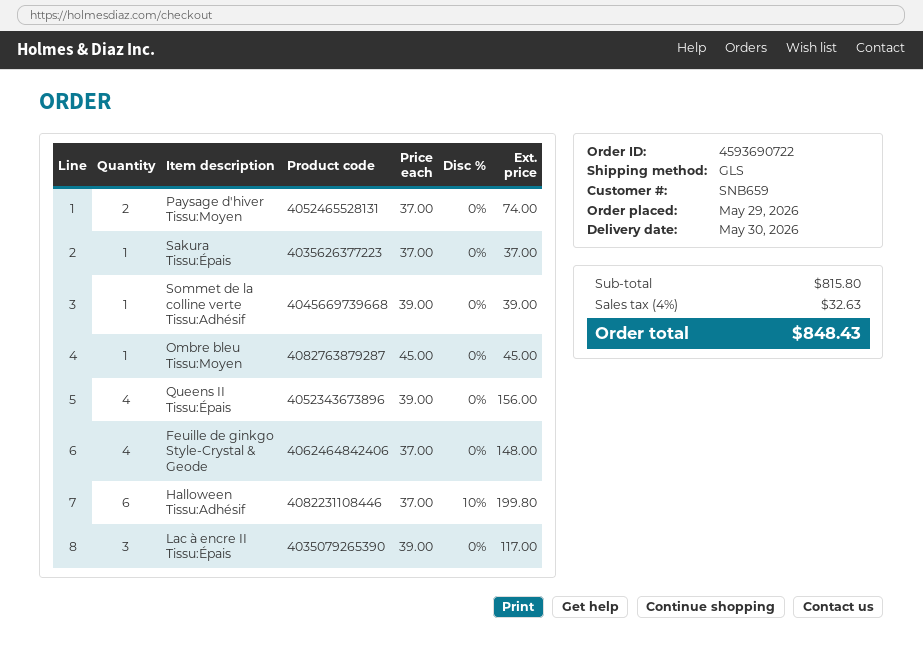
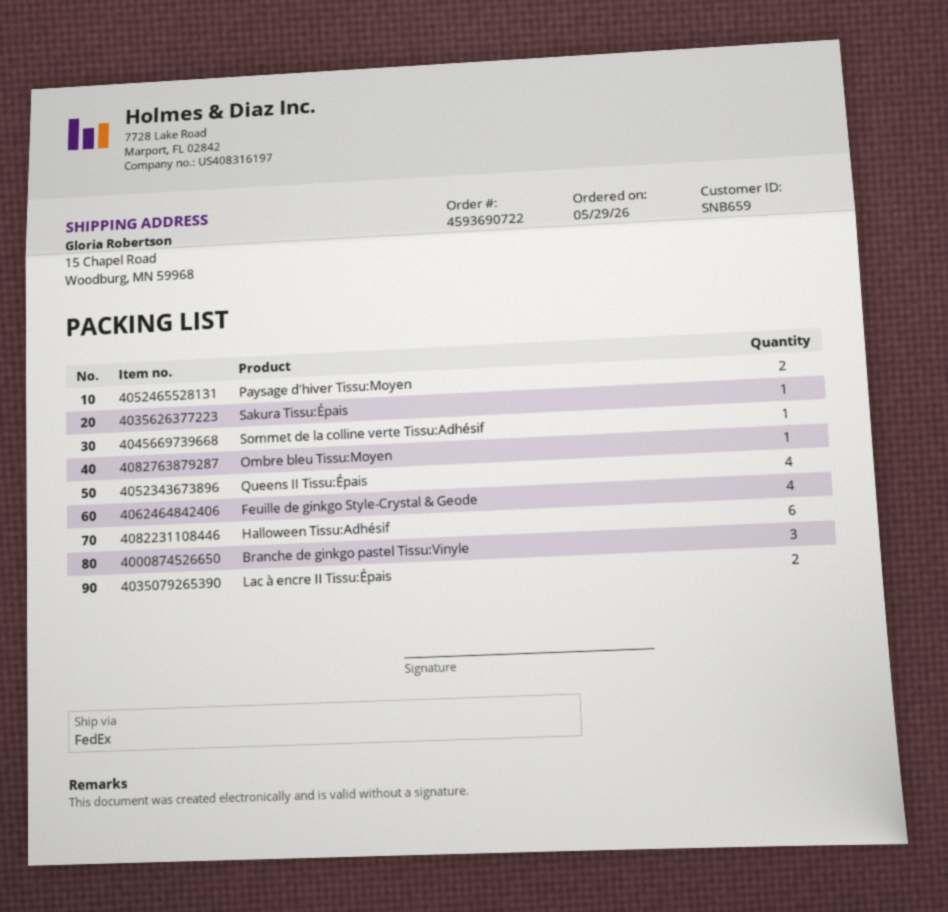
shipping method: GLS -> FedEx
Lac à encre II Tissu:Épais: 3 -> 2
Branche de ginkgo pastel Tissu:Vinyle: none -> 3

